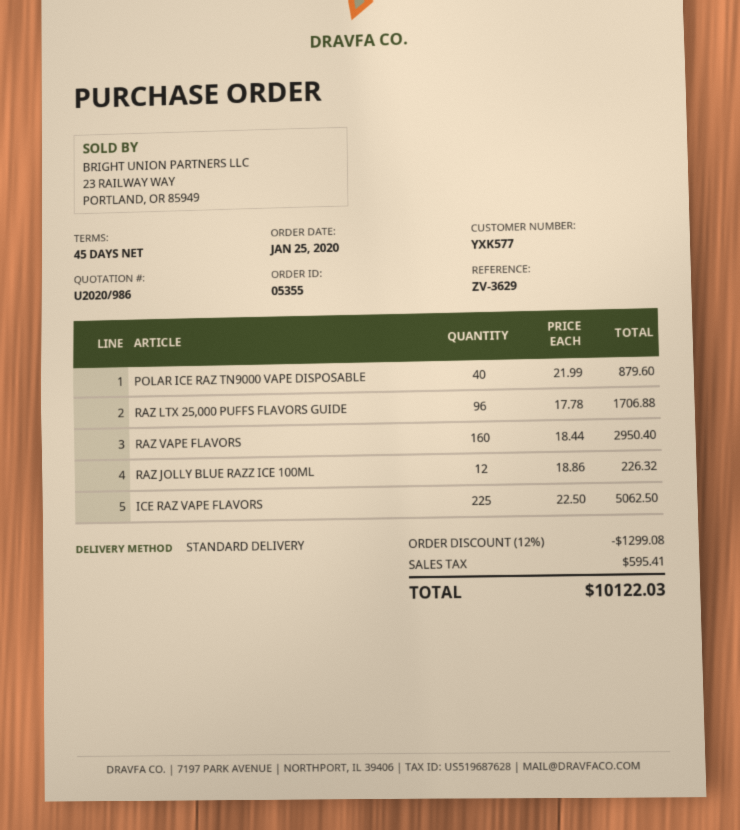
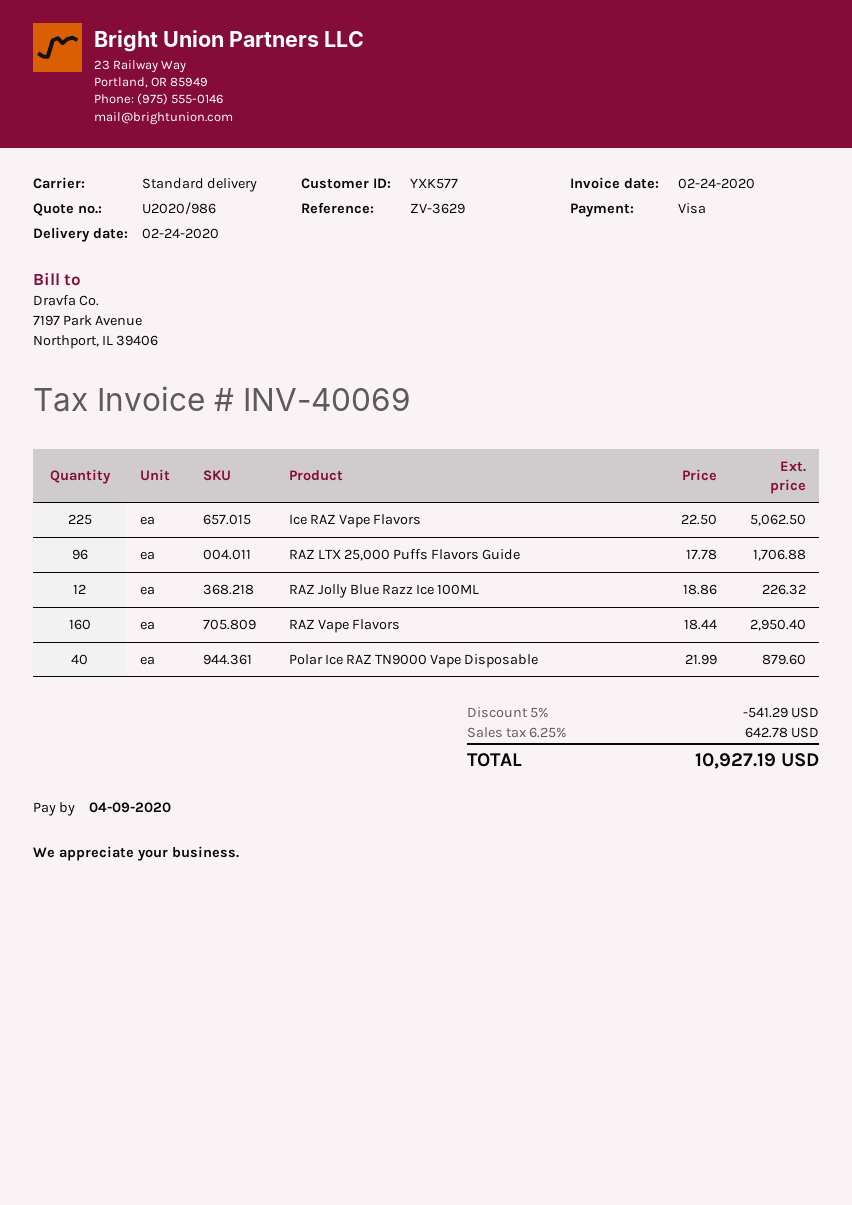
discount: 12% = 1299.08 -> 5% = 541.29
tax: 595.41 -> 642.78
total: 10122.03 -> 10927.19

